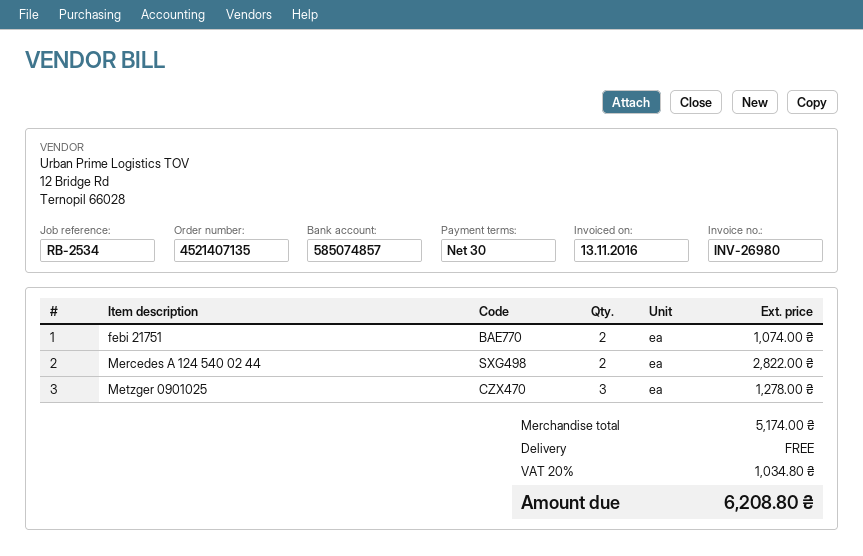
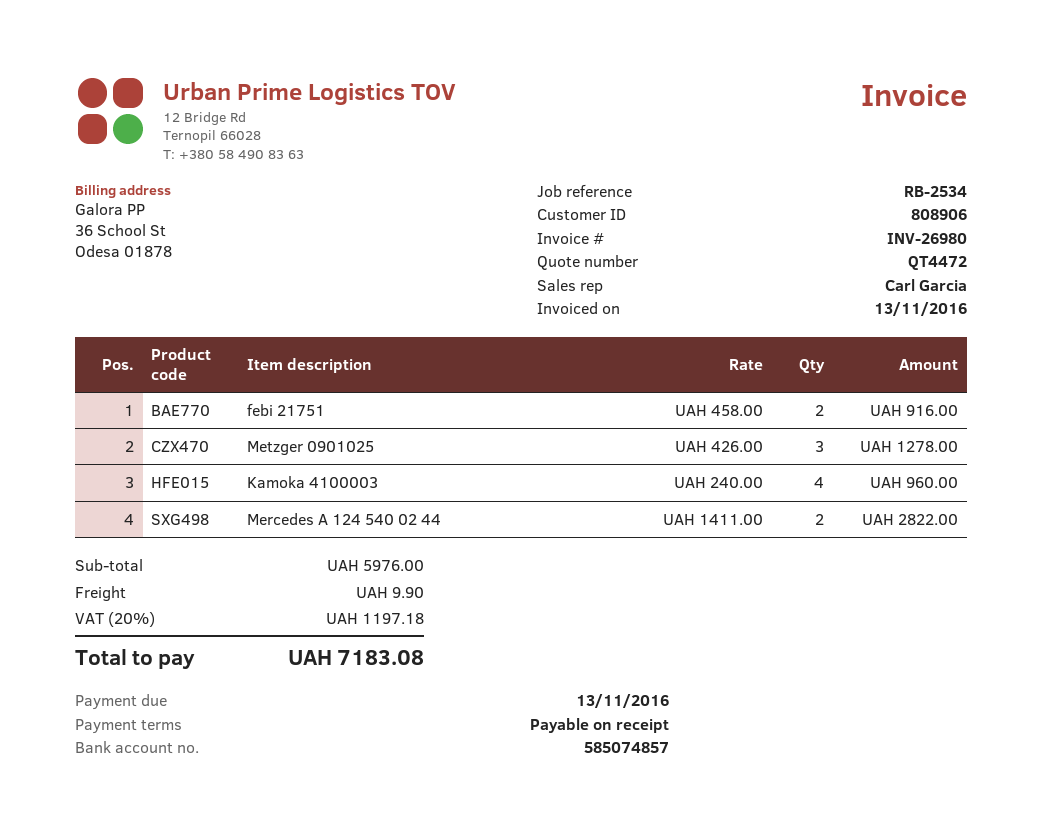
payment terms: 30 days -> on receipt
febi 21751: 2 for 1074.00 -> 2 for 916.00
Kamoka 4100003: none -> 4 for 960.00
subtotal: 5174.00 -> 5976.00
shipping: 0.00 -> 9.90
tax: 20% = 1034.80 -> 20% = 1197.18
total: 6208.80 -> 7183.08

